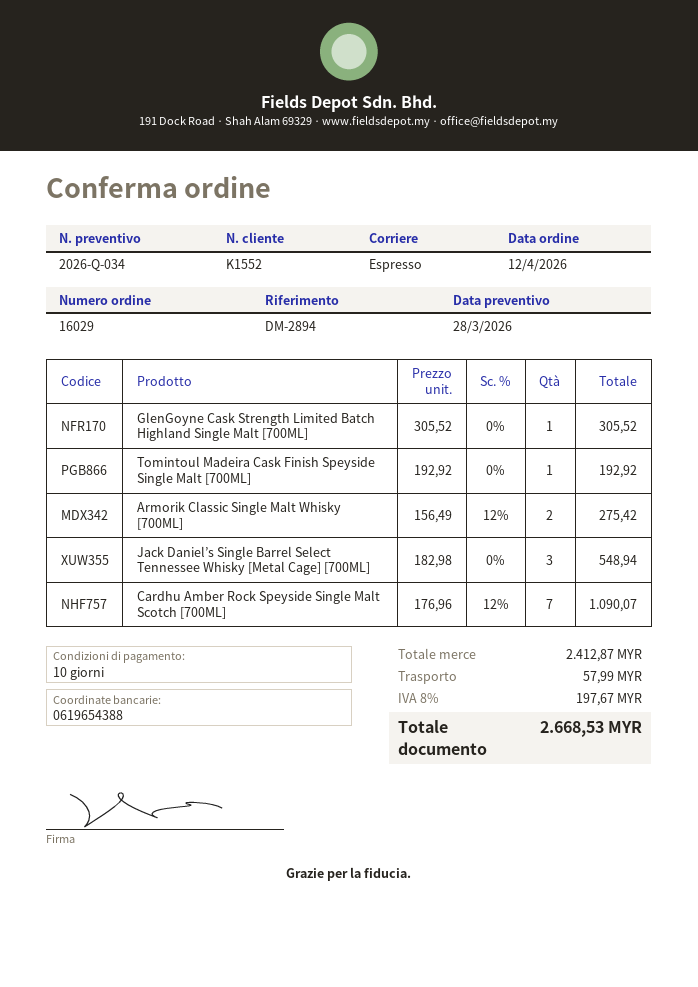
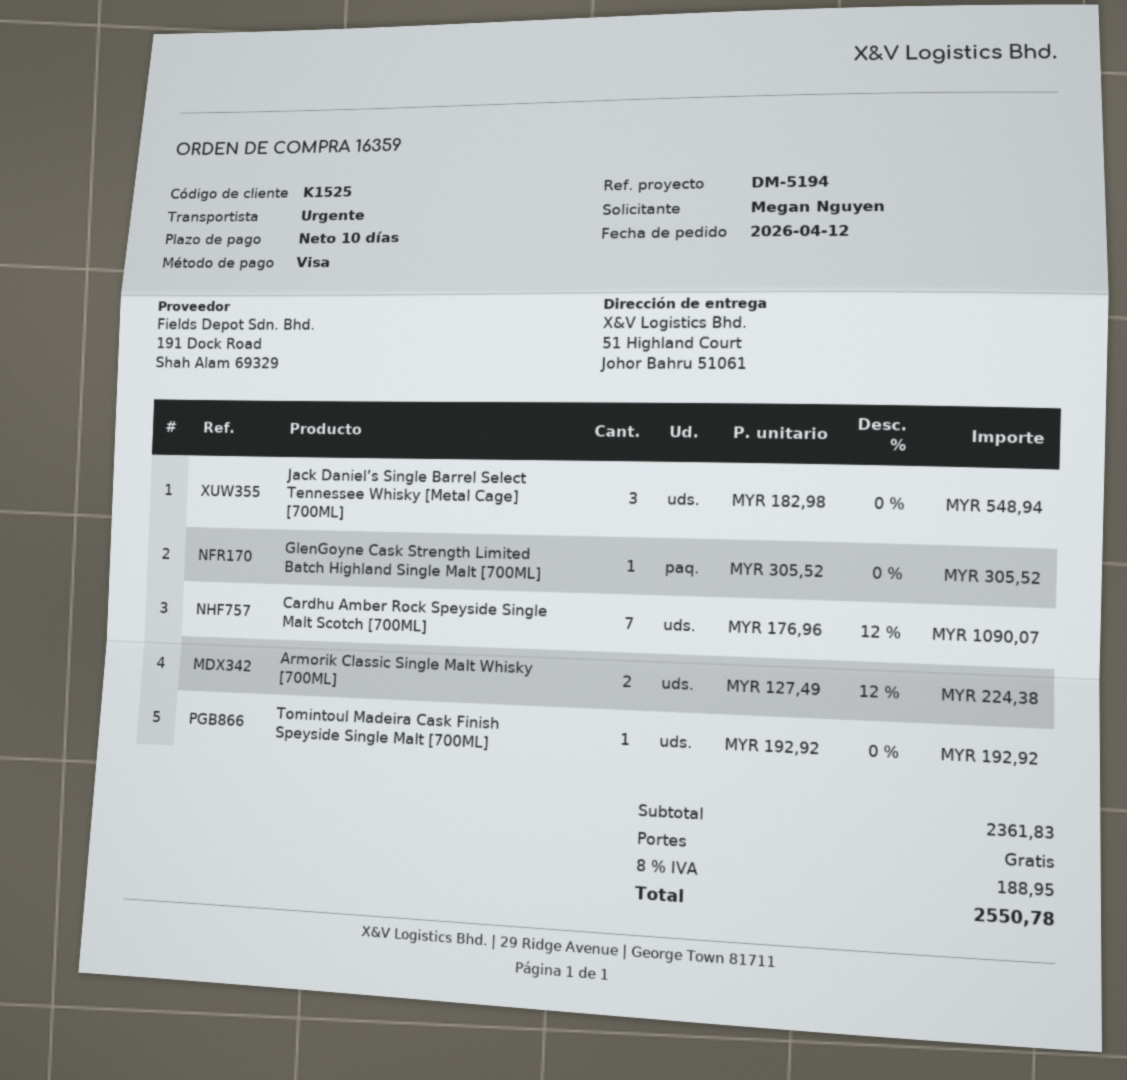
order number: 16029 -> 16359
customer number: K1552 -> K1525
reference: DM-2894 -> DM-5194
Armorik Classic Single Malt Whisky [700ML]: 2 x 156.49 - 12% = 275.42 -> 2 x 127.49 - 12% = 224.38
subtotal: 2412.87 -> 2361.83
shipping: 57.99 -> 0.00
tax: 8% = 197.67 -> 8% = 188.95
total: 2668.53 -> 2550.78

